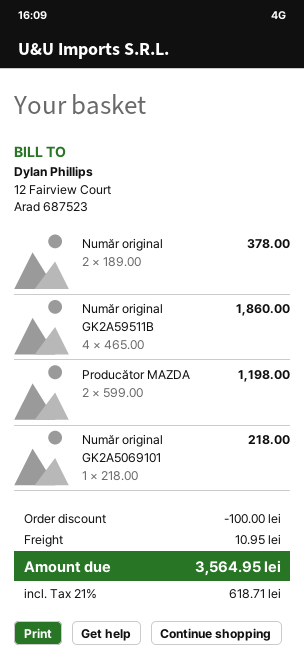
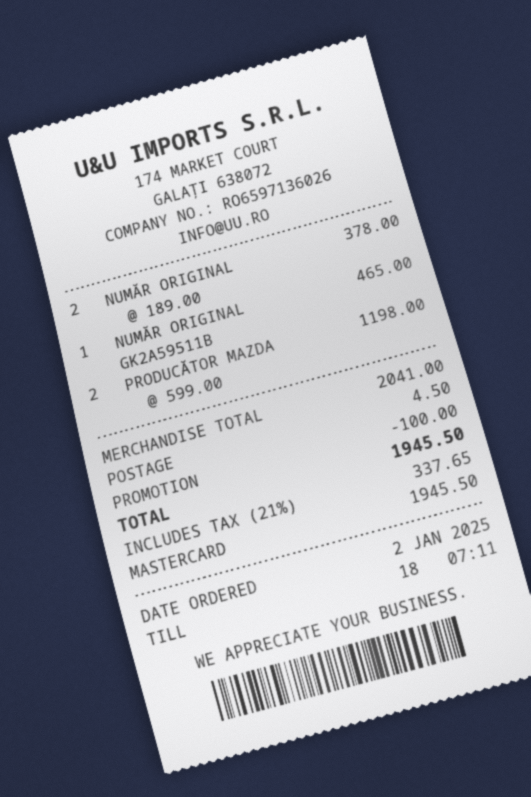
Număr original GK2A59511B: 4 x 465.00 = 1860.00 -> 1 x 465.00 = 465.00
Număr original GK2A5069101: 1 x 218.00 = 218.00 -> none
shipping: 10.95 -> 4.50
tax: 21% = 618.71 -> 21% = 337.65
total: 3564.95 -> 1945.50

